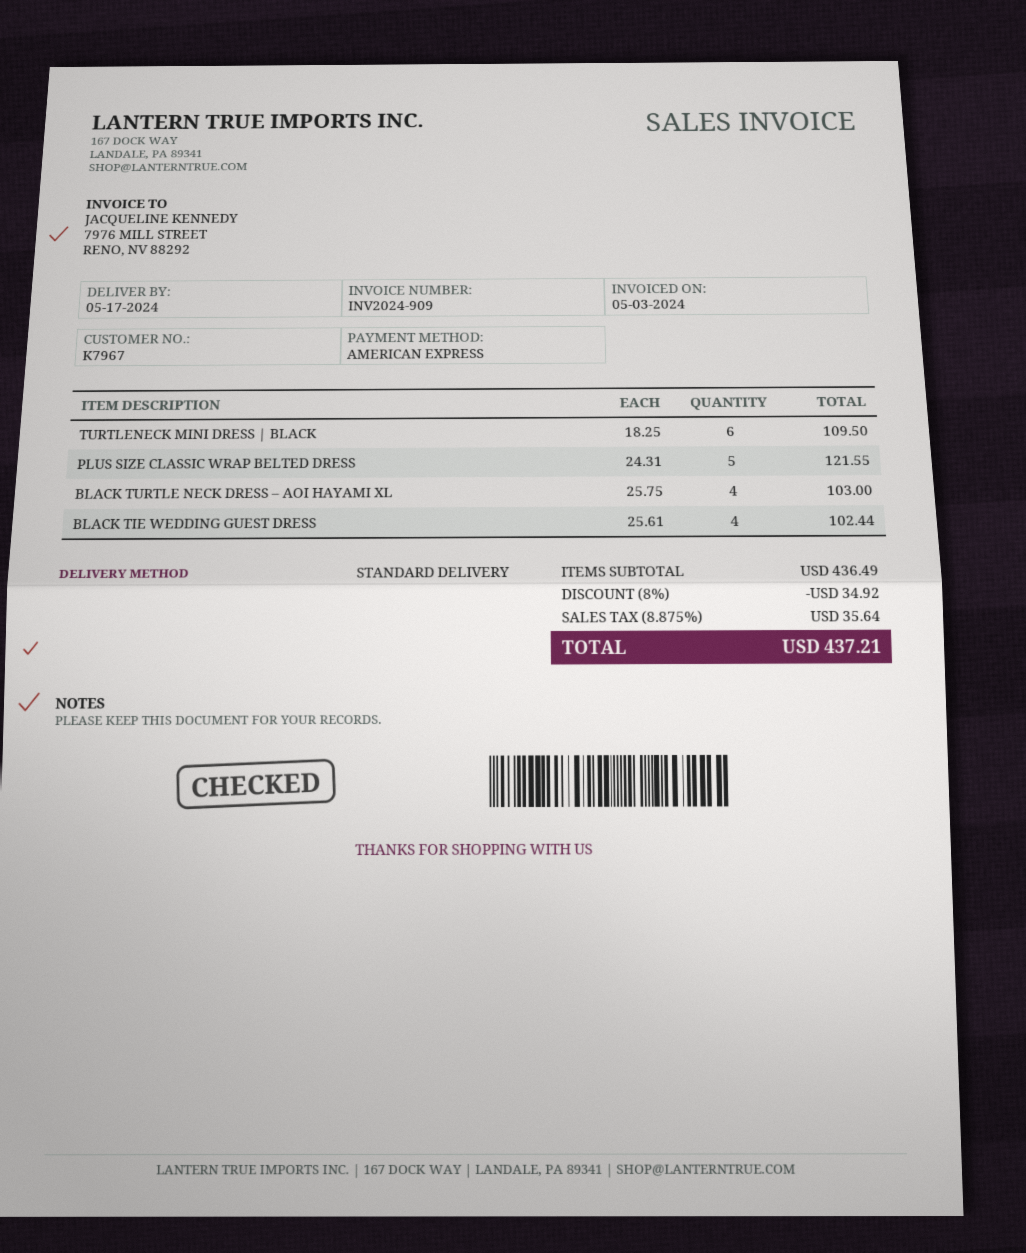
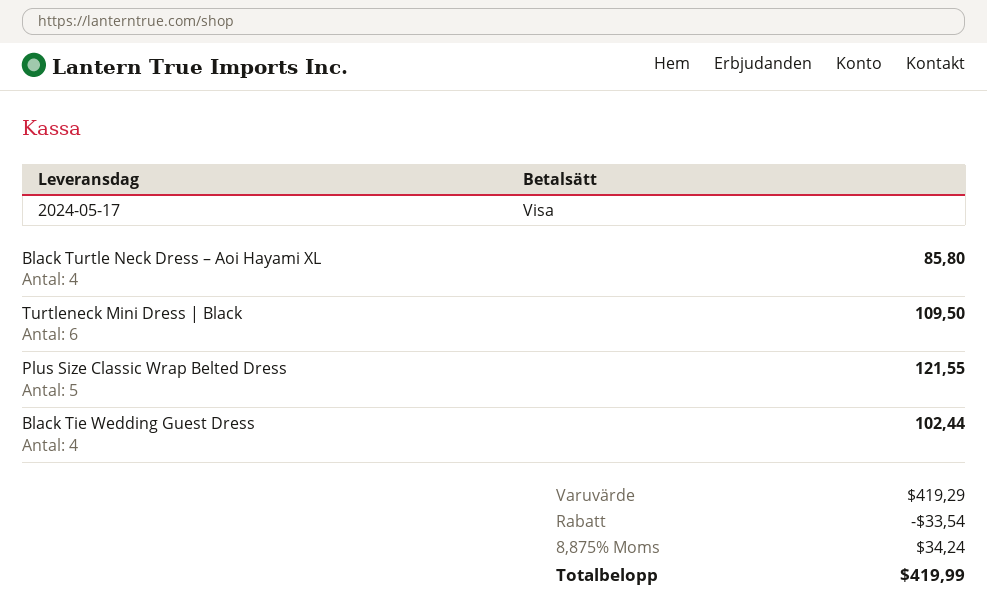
payment method: American Express -> Visa
BLACK TURTLE NECK DRESS – AOI HAYAMI XL: 4 for 103.00 -> 4 for 85.80
subtotal: 436.49 -> 419.29
discount: 34.92 -> 33.54
tax: 8.875% = 35.64 -> 8.875% = 34.24
total: 437.21 -> 419.99

